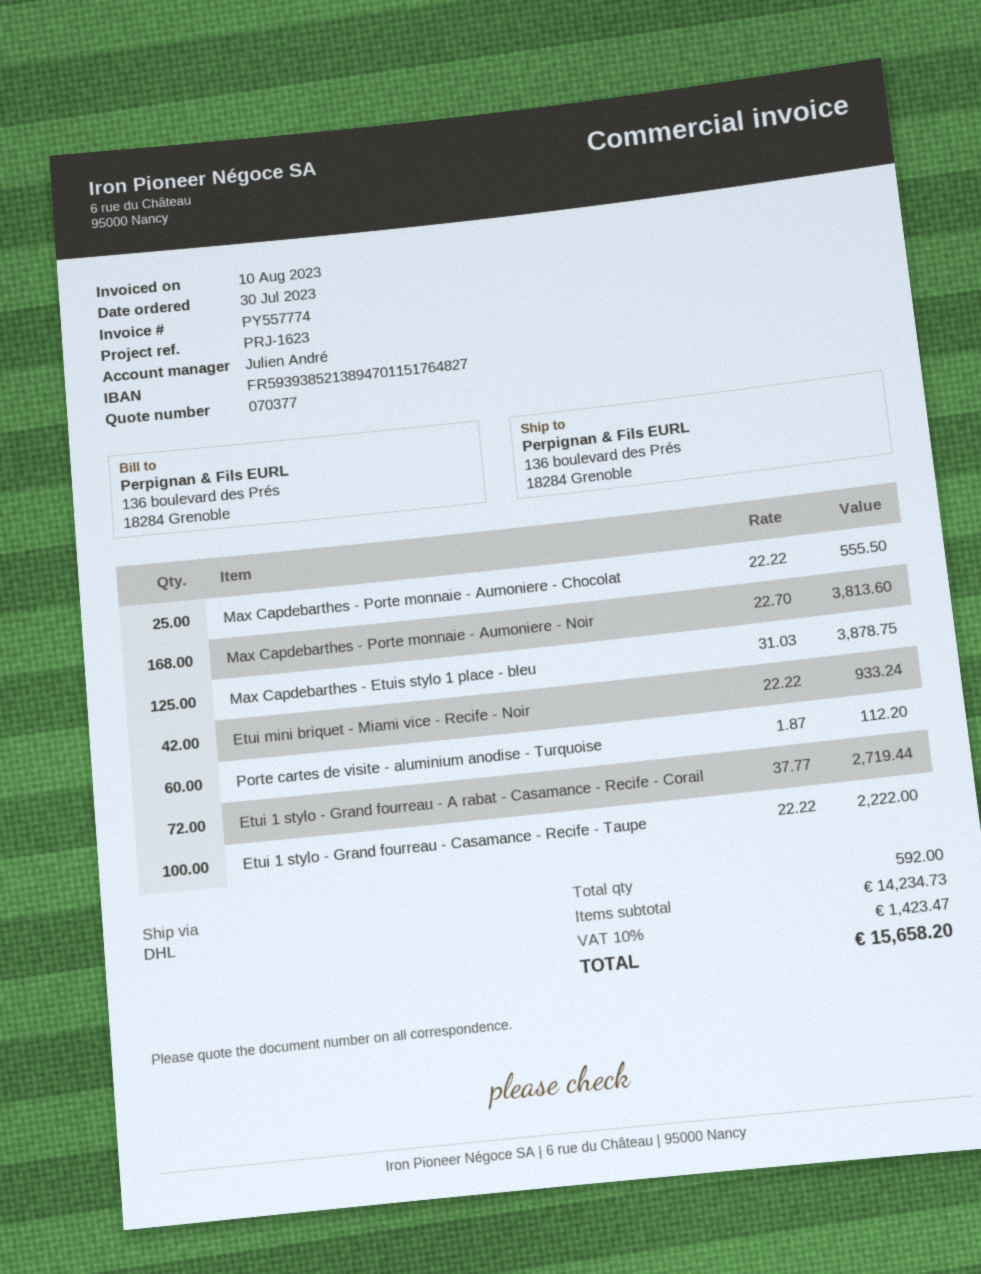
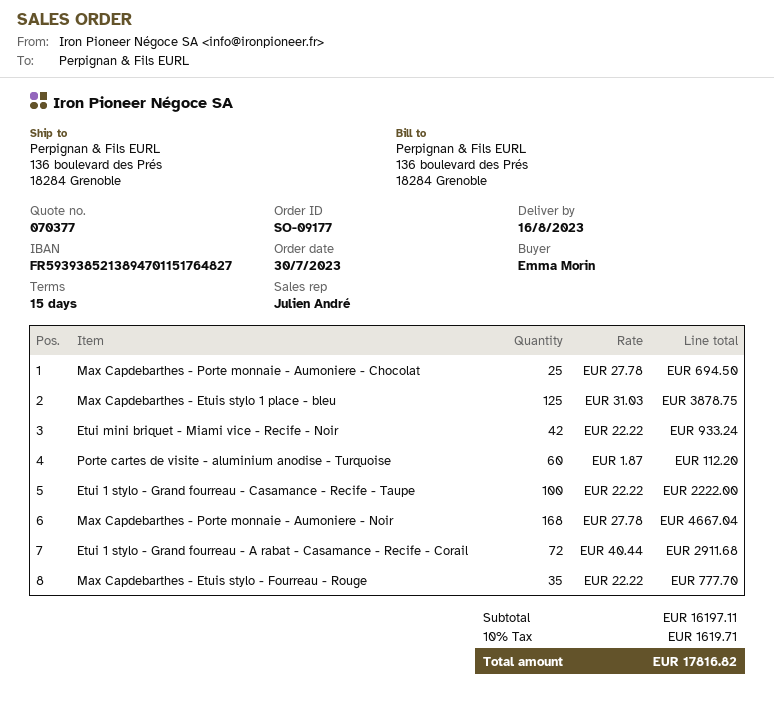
Max Capdebarthes - Porte monnaie - Aumoniere - Chocolat: 25 x 22.22 = 555.50 -> 25 x 27.78 = 694.50
Max Capdebarthes - Porte monnaie - Aumoniere - Noir: 168 x 22.70 = 3813.60 -> 168 x 27.78 = 4667.04
Etui 1 stylo - Grand fourreau - A rabat - Casamance - Recife - Corail: 72 x 37.77 = 2719.44 -> 72 x 40.44 = 2911.68
Max Capdebarthes - Etuis stylo - Fourreau - Rouge: none -> 35 x 22.22 = 777.70
subtotal: 14234.73 -> 16197.11
tax: 10% = 1423.47 -> 10% = 1619.71
total: 15658.20 -> 17816.82

